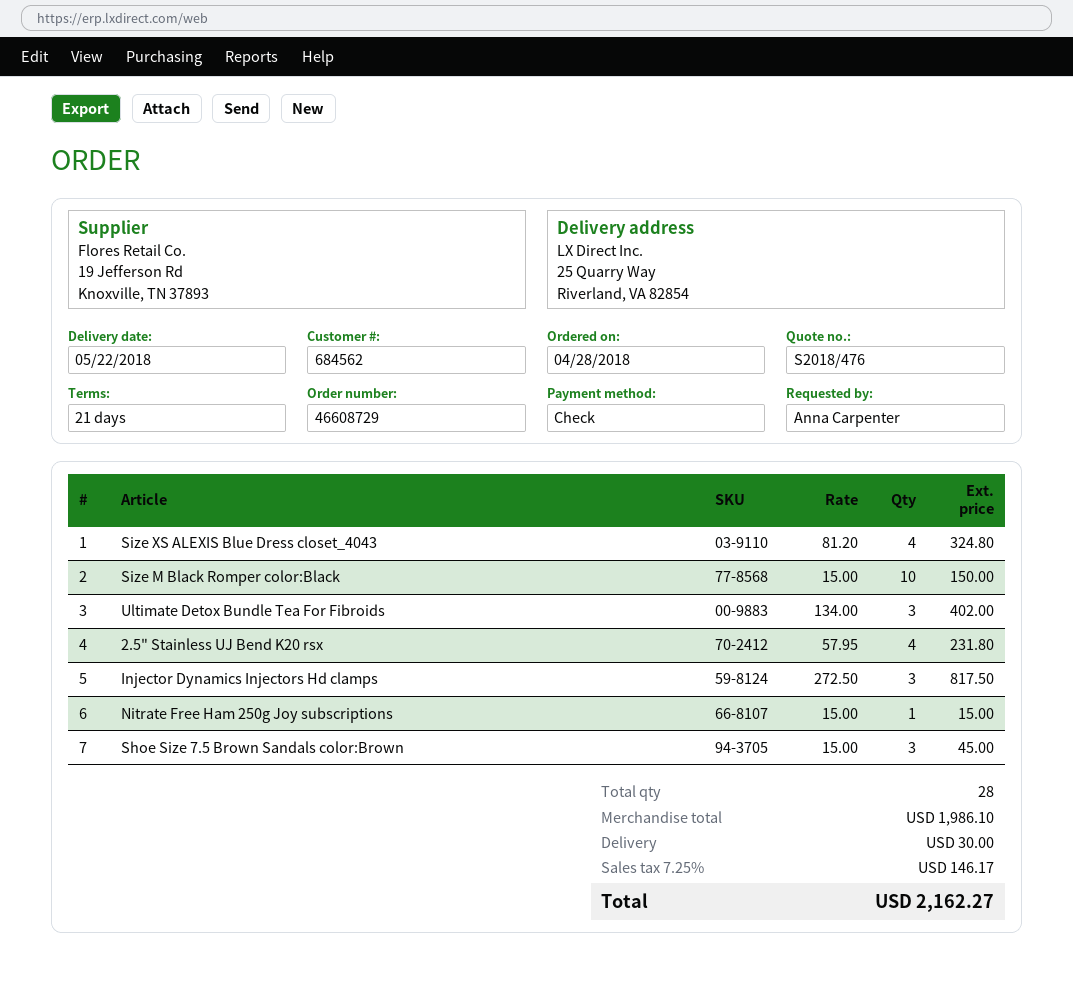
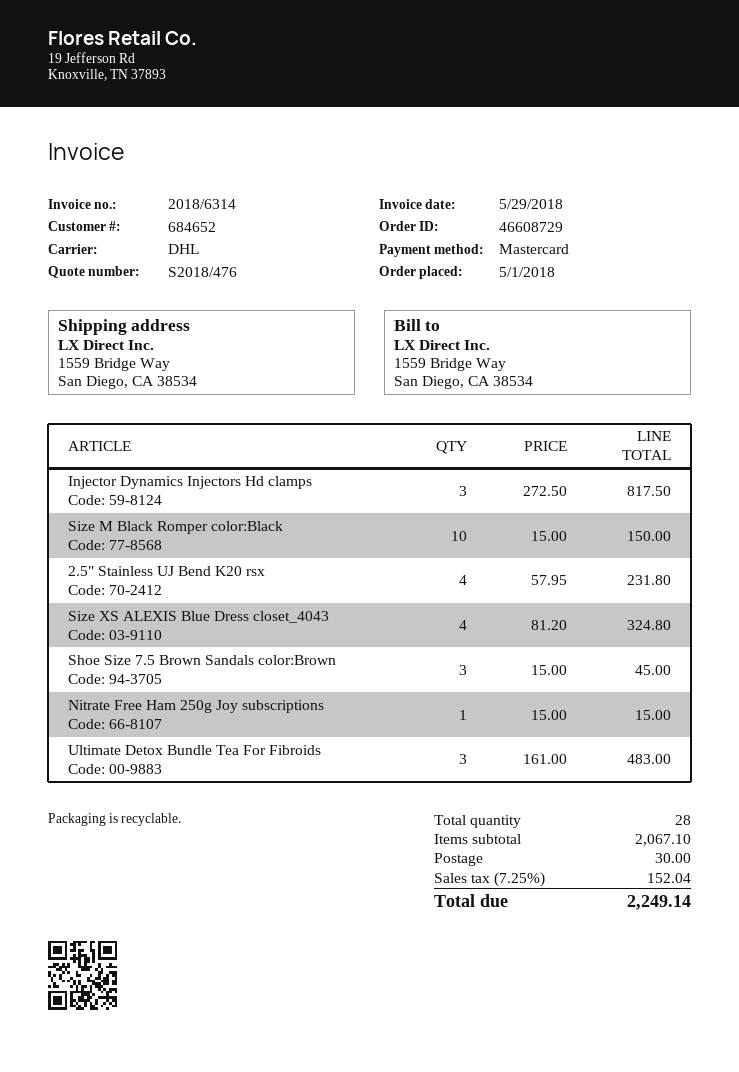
order date: 2018-04-28 -> 2018-05-01
customer number: 684562 -> 684652
payment method: cheque -> Mastercard
ship to: 25 Quarry Way, Riverland, VA 82854 -> 1559 Bridge Way, San Diego, CA 38534
Ultimate Detox Bundle Tea For Fibroids: 3 x 134.00 = 402.00 -> 3 x 161.00 = 483.00
subtotal: 1986.10 -> 2067.10
tax: 7.25% = 146.17 -> 7.25% = 152.04
total: 2162.27 -> 2249.14

